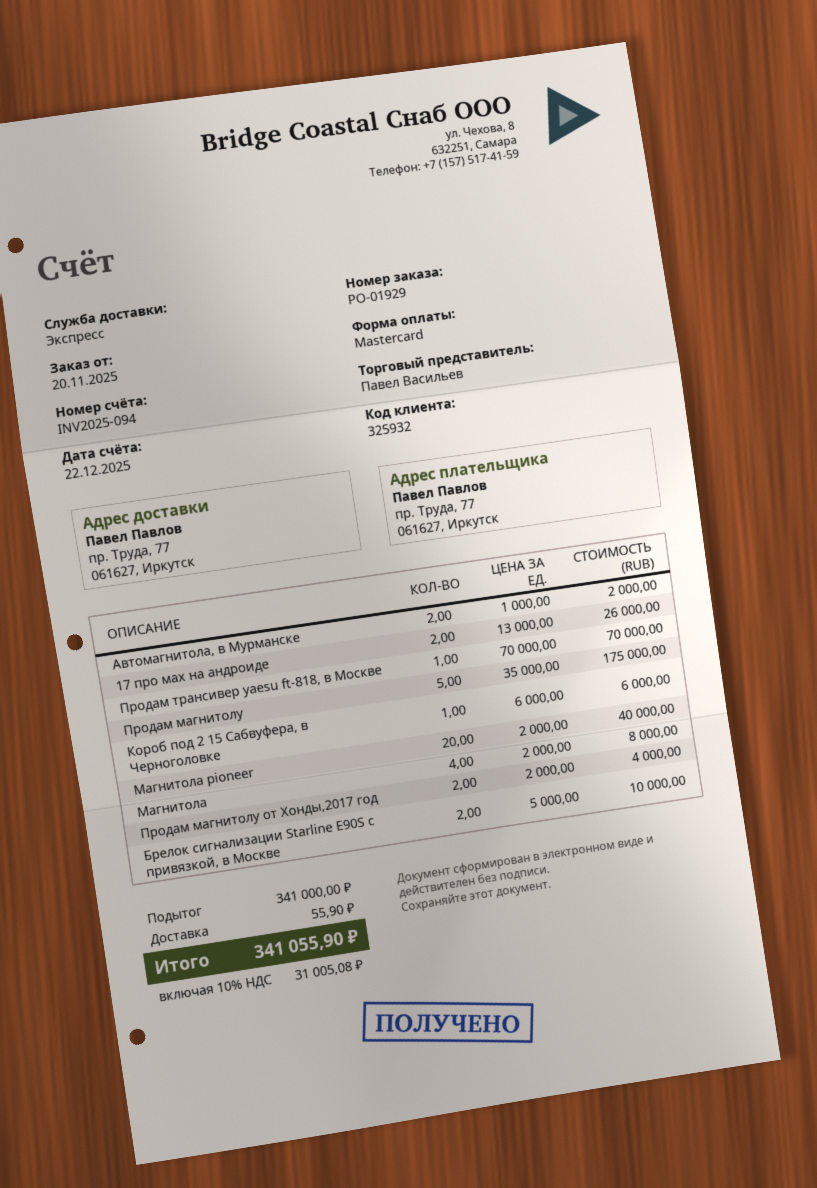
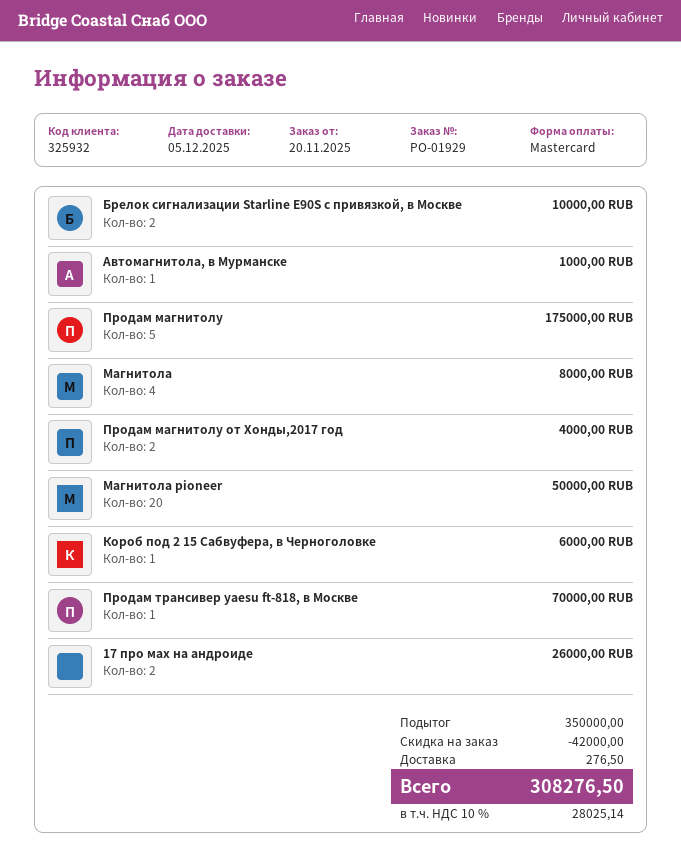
Автомагнитола, в Мурманске: 2 for 2000.00 -> 1 for 1000.00
Магнитола pioneer: 20 for 40000.00 -> 20 for 50000.00
subtotal: 341000.00 -> 350000.00
discount: none -> 42000.00
shipping: 55.90 -> 276.50
tax: 10% = 31005.08 -> 10% = 28025.14
total: 341055.90 -> 308276.50

